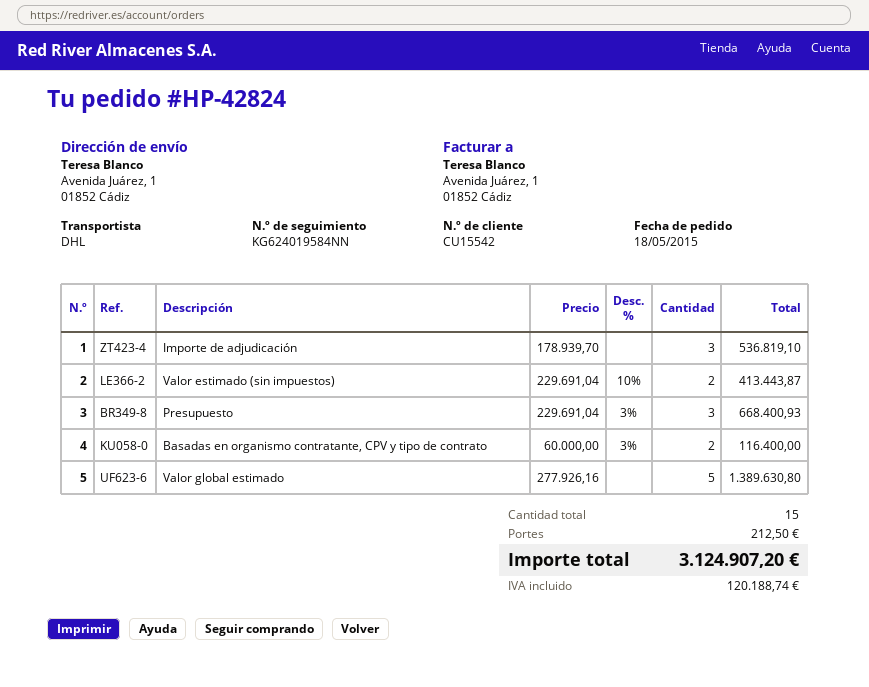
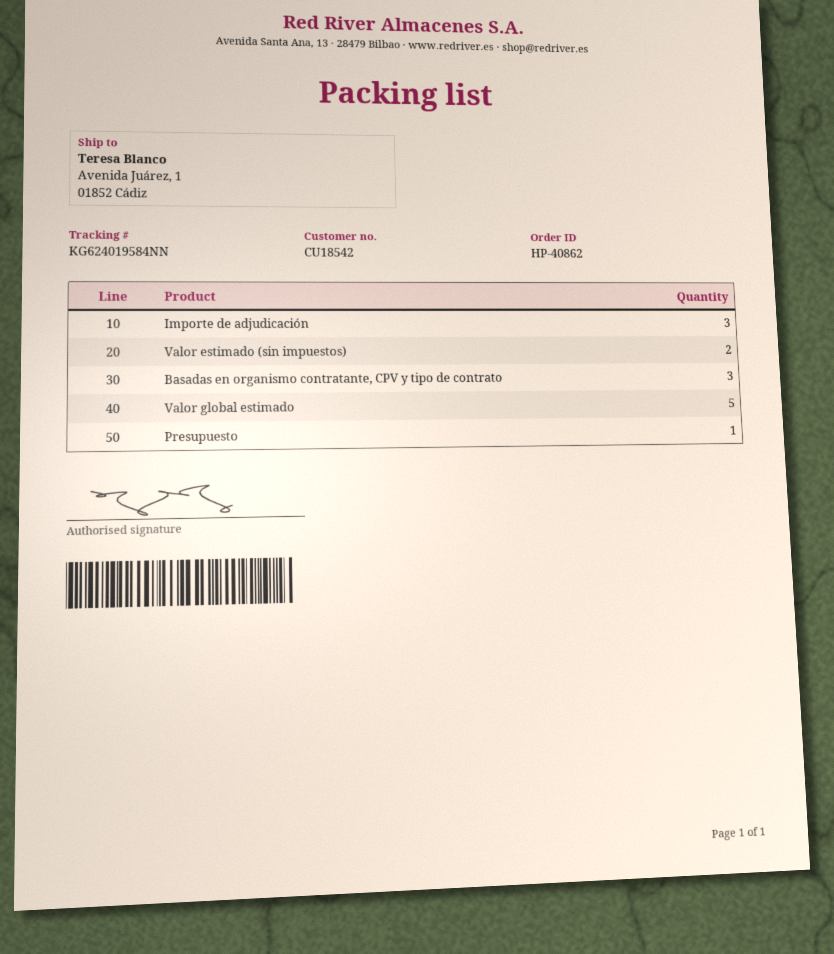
order number: HP-42824 -> HP-40862
customer number: CU15542 -> CU18542
Presupuesto: 3 -> 1
Basadas en organismo contratante, CPV y tipo de contrato: 2 -> 3

